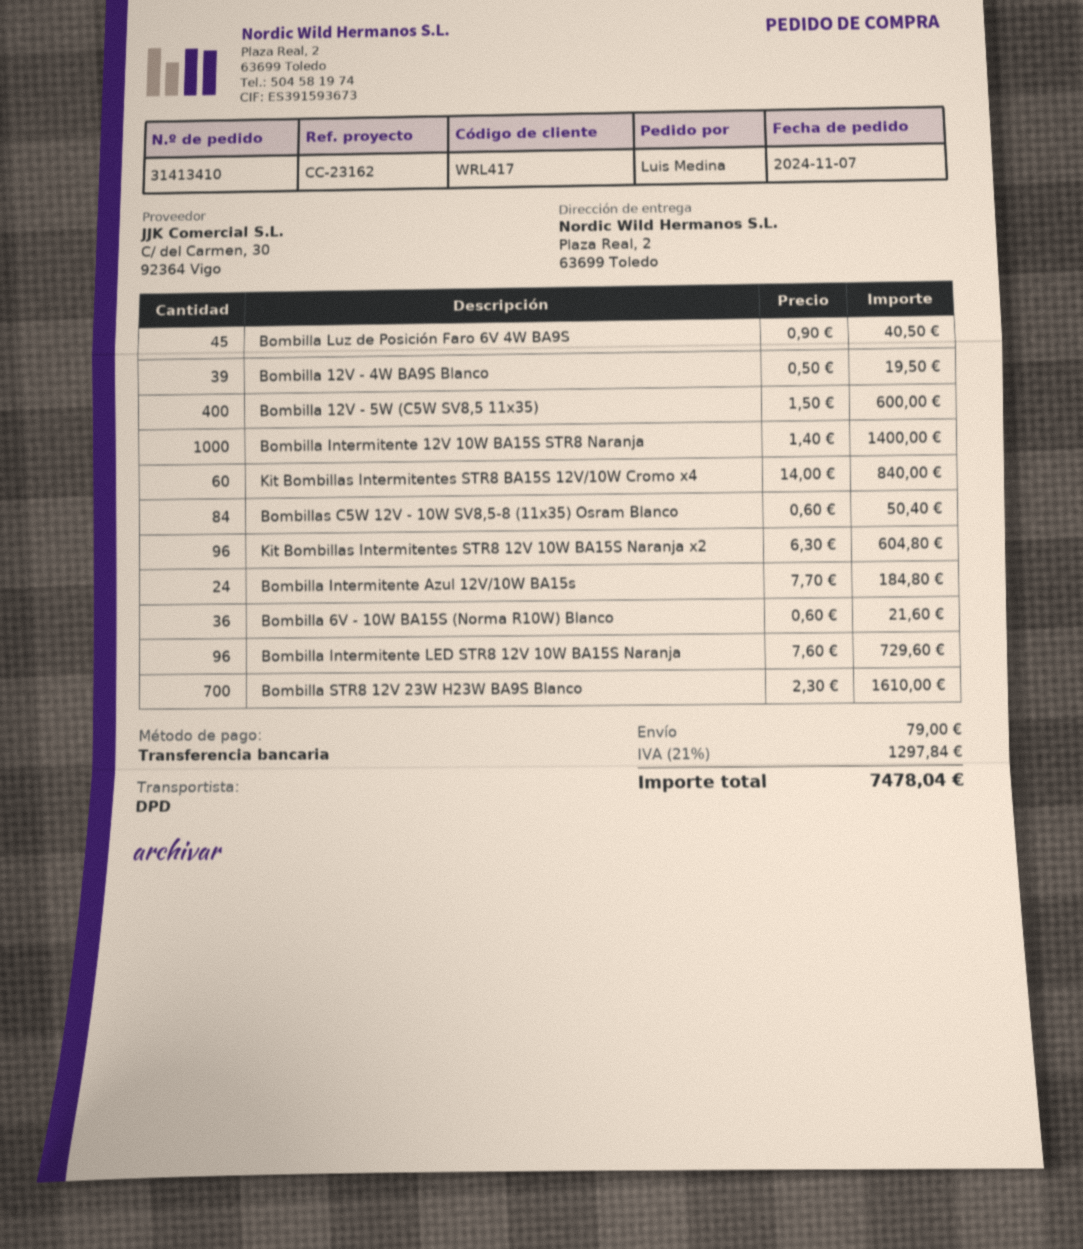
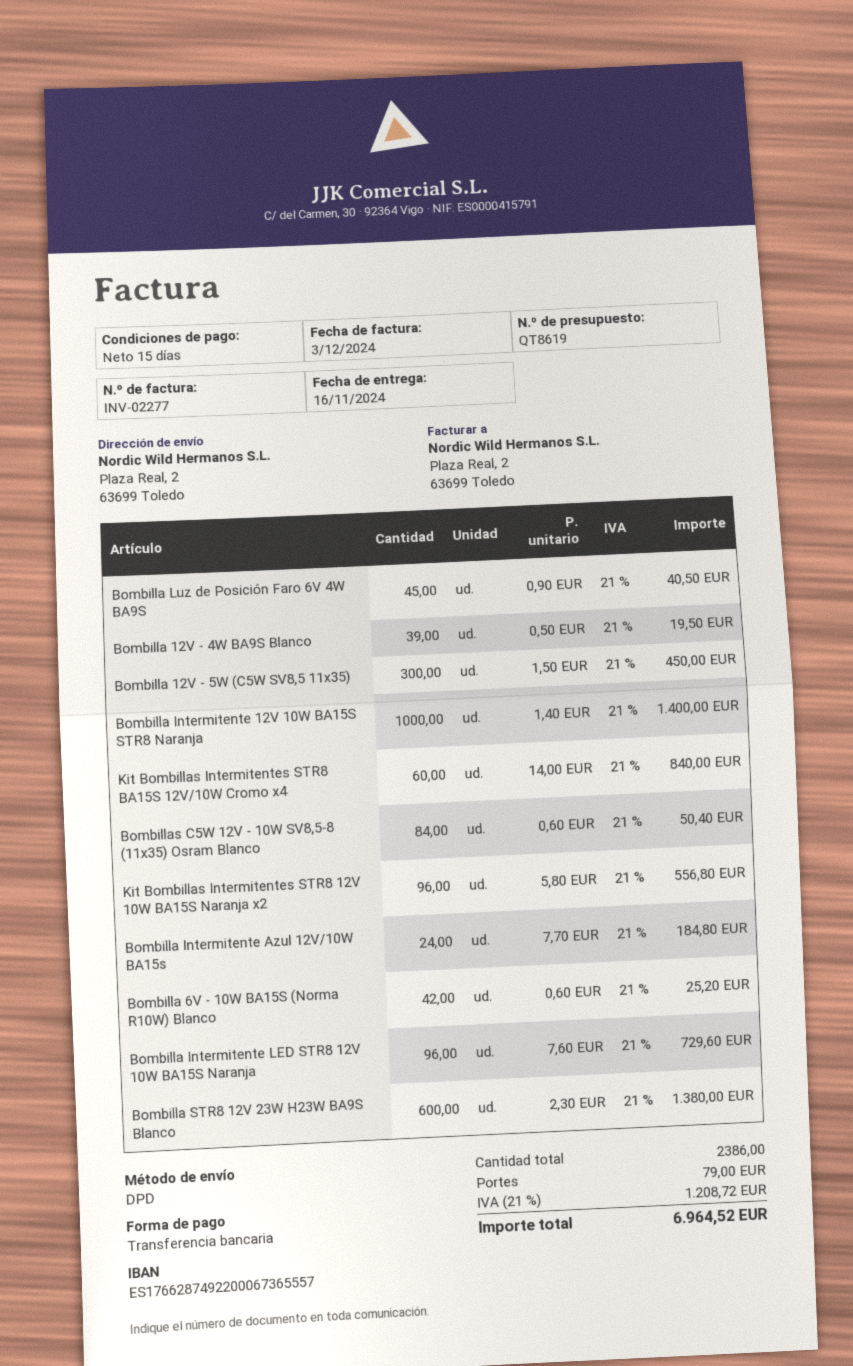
Bombilla 12V - 5W (C5W SV8,5 11x35): 400 x 1.50 = 600.00 -> 300 x 1.50 = 450.00
Kit Bombillas Intermitentes STR8 12V 10W BA15S Naranja x2: 96 x 6.30 = 604.80 -> 96 x 5.80 = 556.80
Bombilla 6V - 10W BA15S (Norma R10W) Blanco: 36 x 0.60 = 21.60 -> 42 x 0.60 = 25.20
Bombilla STR8 12V 23W H23W BA9S Blanco: 700 x 2.30 = 1610.00 -> 600 x 2.30 = 1380.00
tax: 21% = 1297.84 -> 21% = 1208.72
total: 7478.04 -> 6964.52

